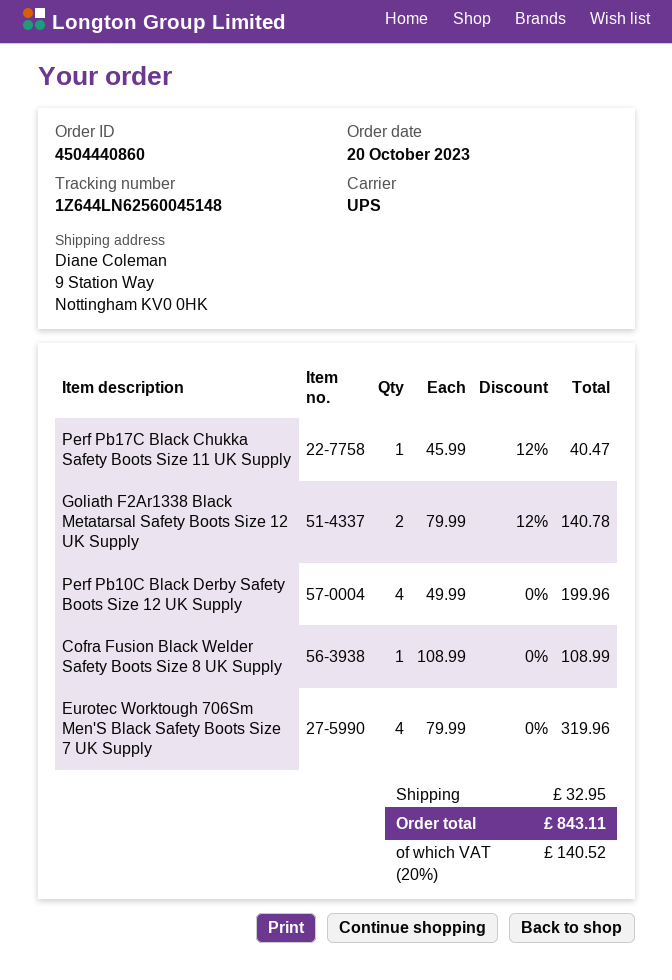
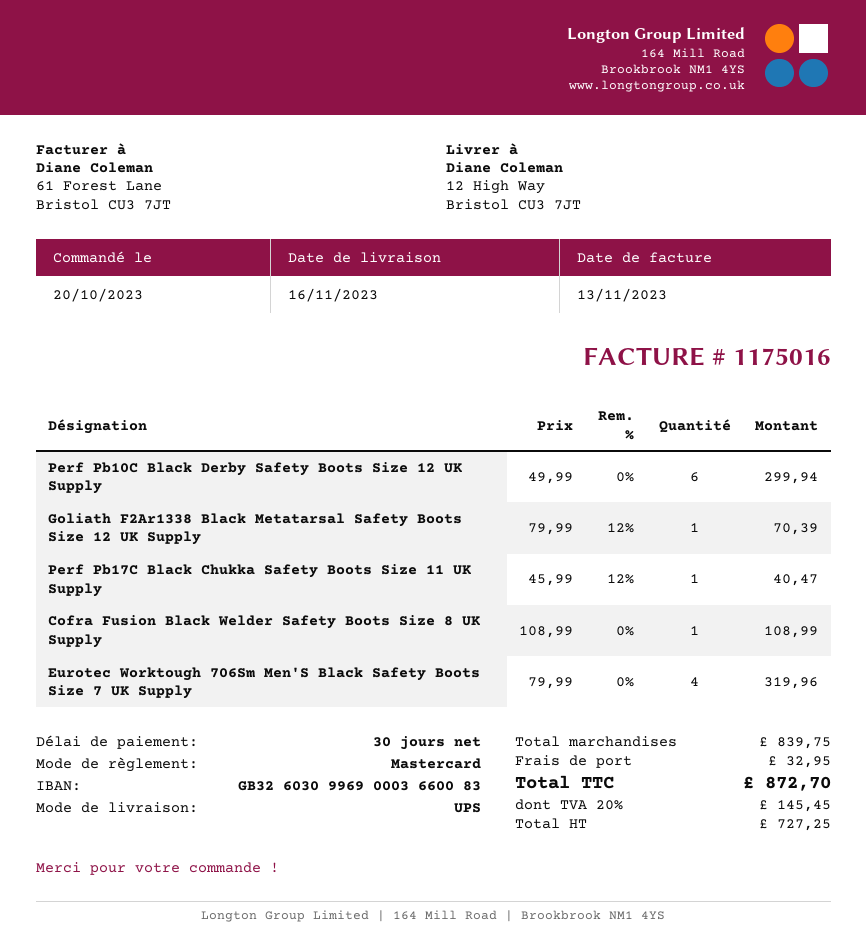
ship to: 9 Station Way, Nottingham KV0 0HK -> 12 High Way, Bristol CU3 7JT
Goliath F2Ar1338 Black Metatarsal Safety Boots Size 12 UK Supply: 2 x 79.99 - 12% = 140.78 -> 1 x 79.99 - 12% = 70.39
Perf Pb10C Black Derby Safety Boots Size 12 UK Supply: 4 x 49.99 = 199.96 -> 6 x 49.99 = 299.94
tax: 20% = 140.52 -> 20% = 145.45
total: 843.11 -> 872.70

